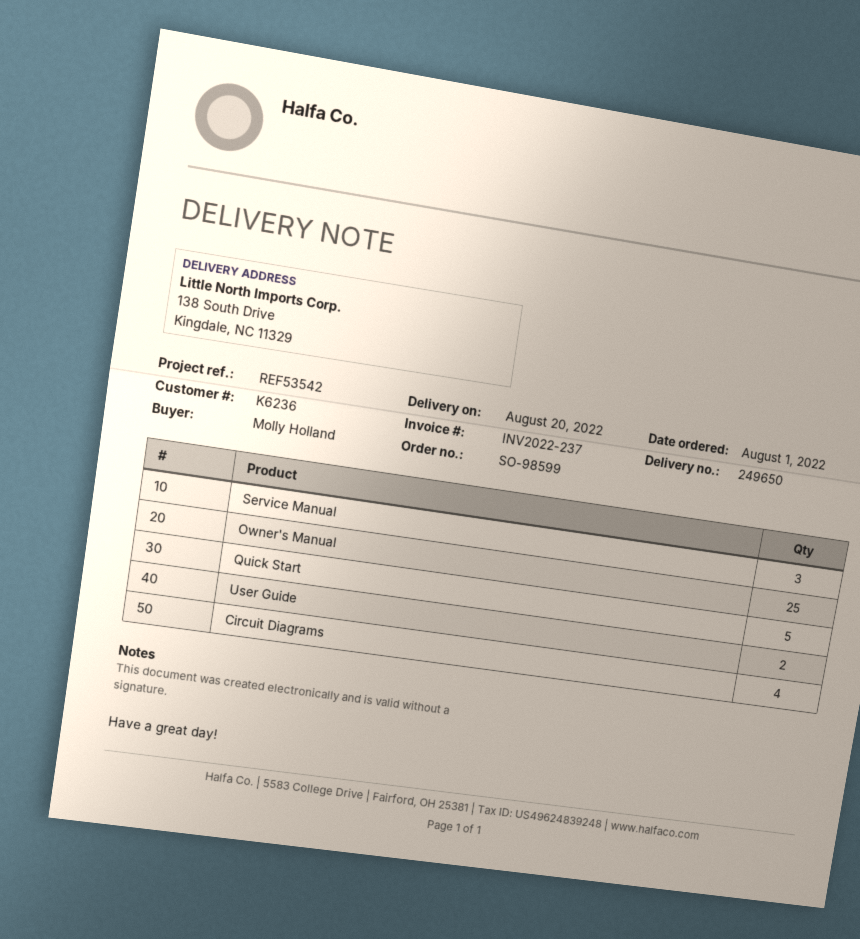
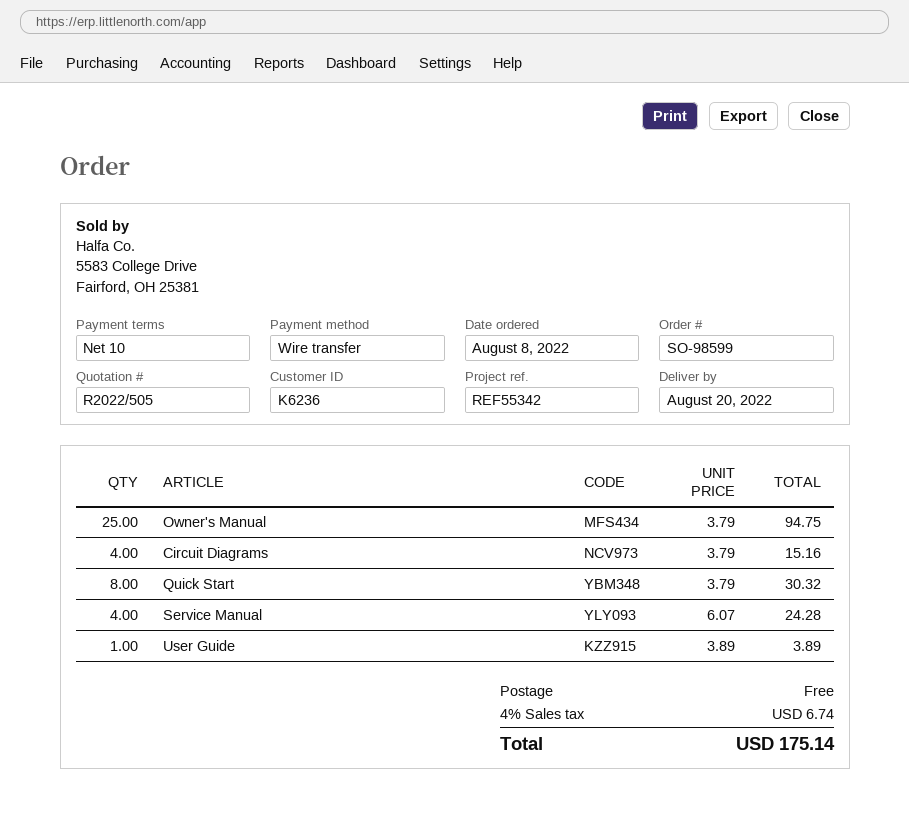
order date: 2022-08-01 -> 2022-08-08
reference: REF53542 -> REF55342
Service Manual: 3 -> 4
Quick Start: 5 -> 8
User Guide: 2 -> 1

